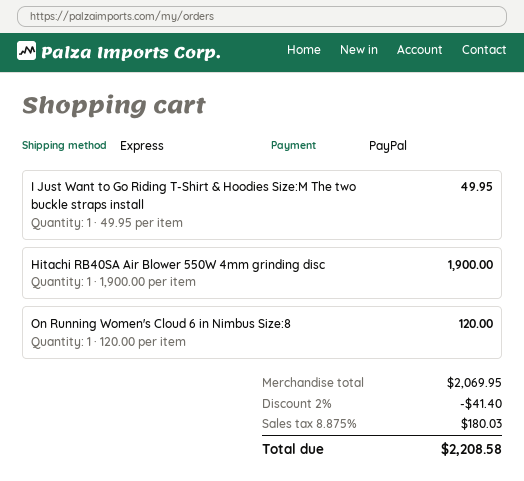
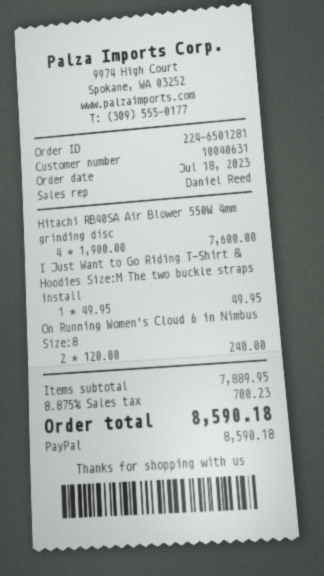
Hitachi RB40SA Air Blower 550W 4mm grinding disc: 1 x 1900.00 = 1900.00 -> 4 x 1900.00 = 7600.00
On Running Women's Cloud 6 in Nimbus Size:8: 1 x 120.00 = 120.00 -> 2 x 120.00 = 240.00
subtotal: 2069.95 -> 7889.95
discount: 2% = 41.40 -> none
tax: 8.875% = 180.03 -> 8.875% = 700.23
total: 2208.58 -> 8590.18

